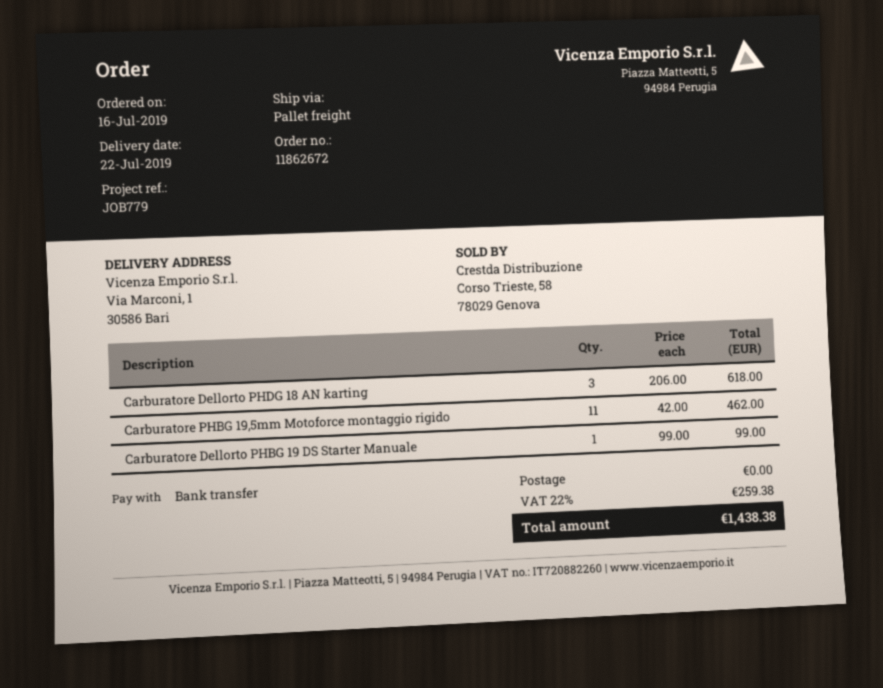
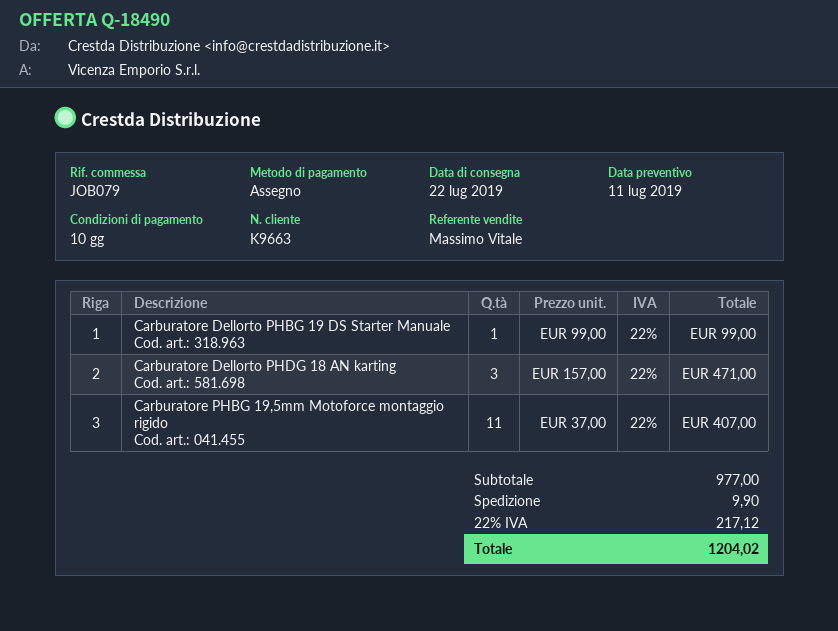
reference: JOB779 -> JOB079
payment method: bank transfer -> cheque
Carburatore Dellorto PHDG 18 AN karting: 3 x 206.00 = 618.00 -> 3 x 157.00 = 471.00
Carburatore PHBG 19,5mm Motoforce montaggio rigido: 11 x 42.00 = 462.00 -> 11 x 37.00 = 407.00
shipping: 0.00 -> 9.90
tax: 22% = 259.38 -> 22% = 217.12
total: 1438.38 -> 1204.02

